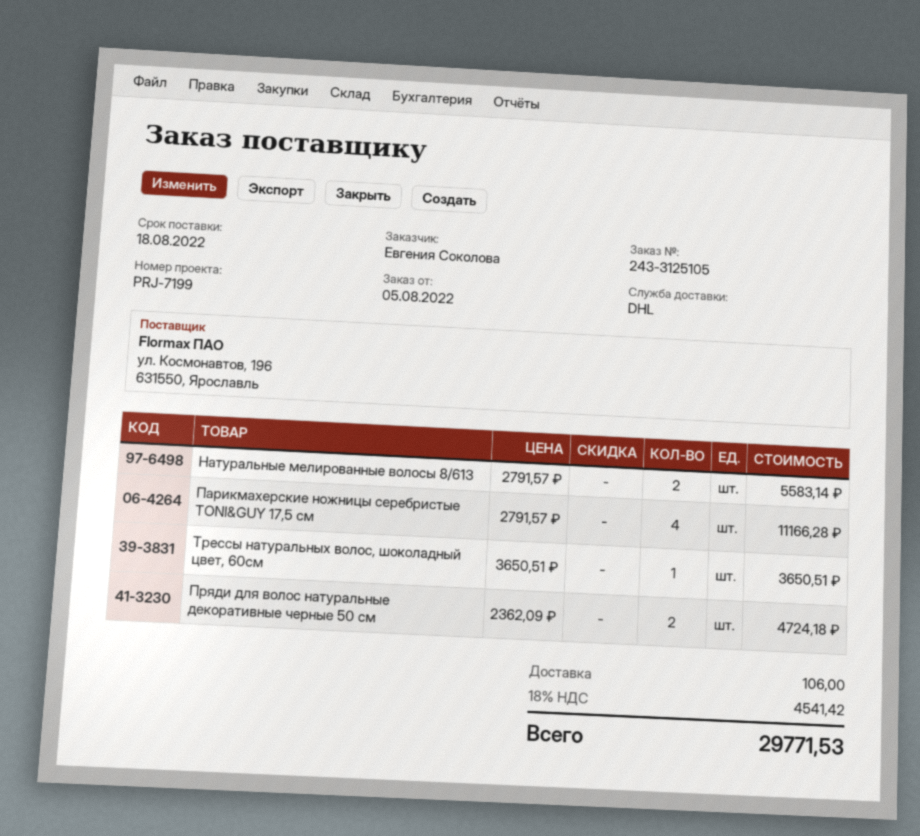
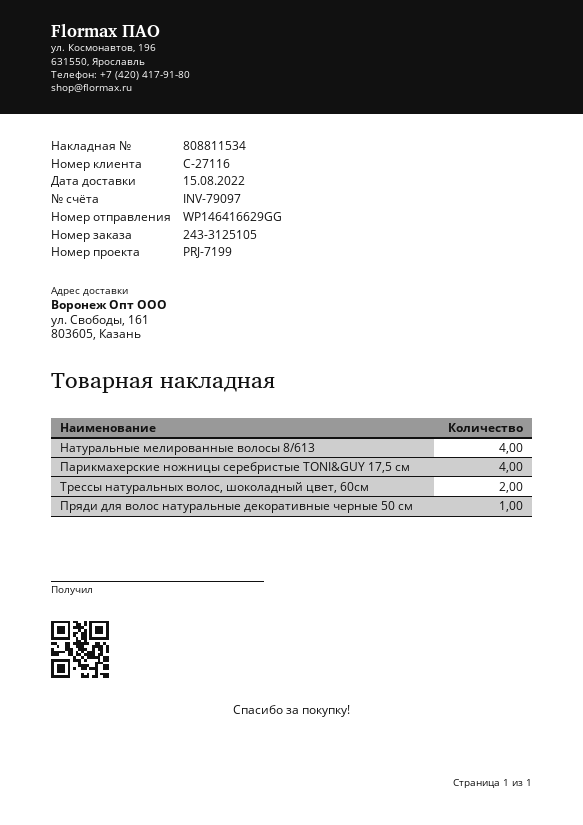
delivery date: 2022-08-18 -> 2022-08-15
Натуральные мелированные волосы 8/613: 2 -> 4
Трессы натуральных волос, шоколадный цвет, 60см: 1 -> 2
Пряди для волос натуральные декоративные черные 50 см: 2 -> 1

